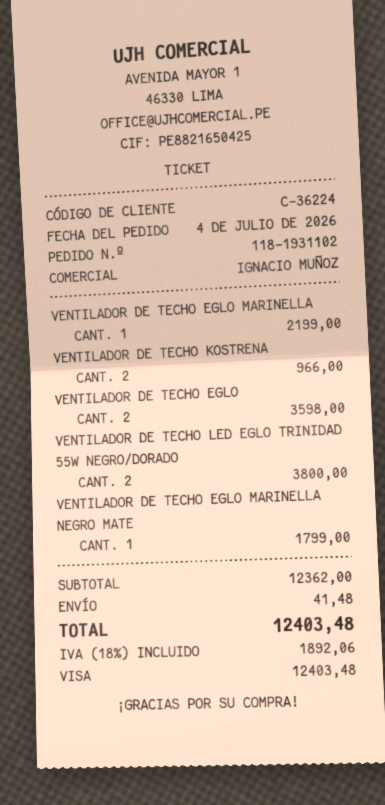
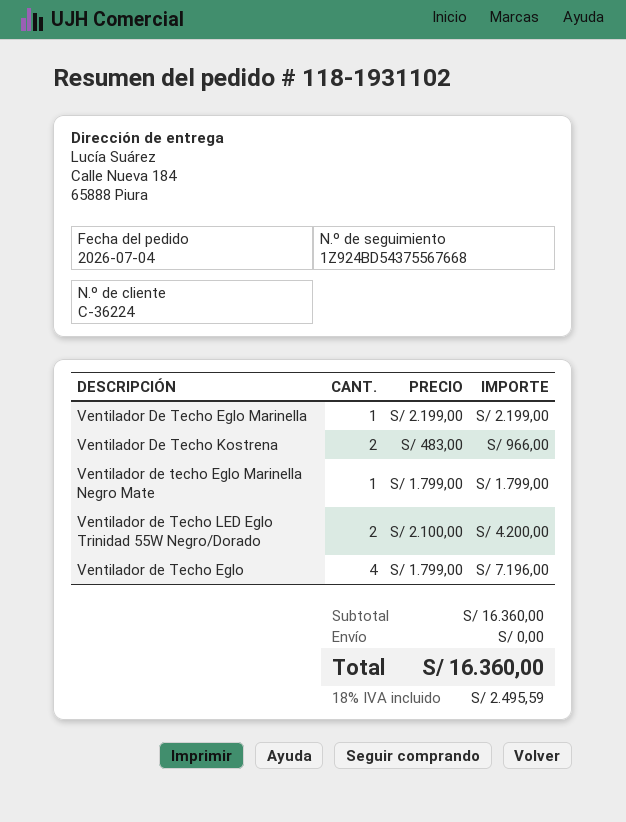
VENTILADOR DE TECHO EGLO: 2 for 3598.00 -> 4 for 7196.00
VENTILADOR DE TECHO LED EGLO TRINIDAD 55W NEGRO/DORADO: 2 for 3800.00 -> 2 for 4200.00
subtotal: 12362.00 -> 16360.00
shipping: 41.48 -> 0.00
tax: 18% = 1892.06 -> 18% = 2495.59
total: 12403.48 -> 16360.00

